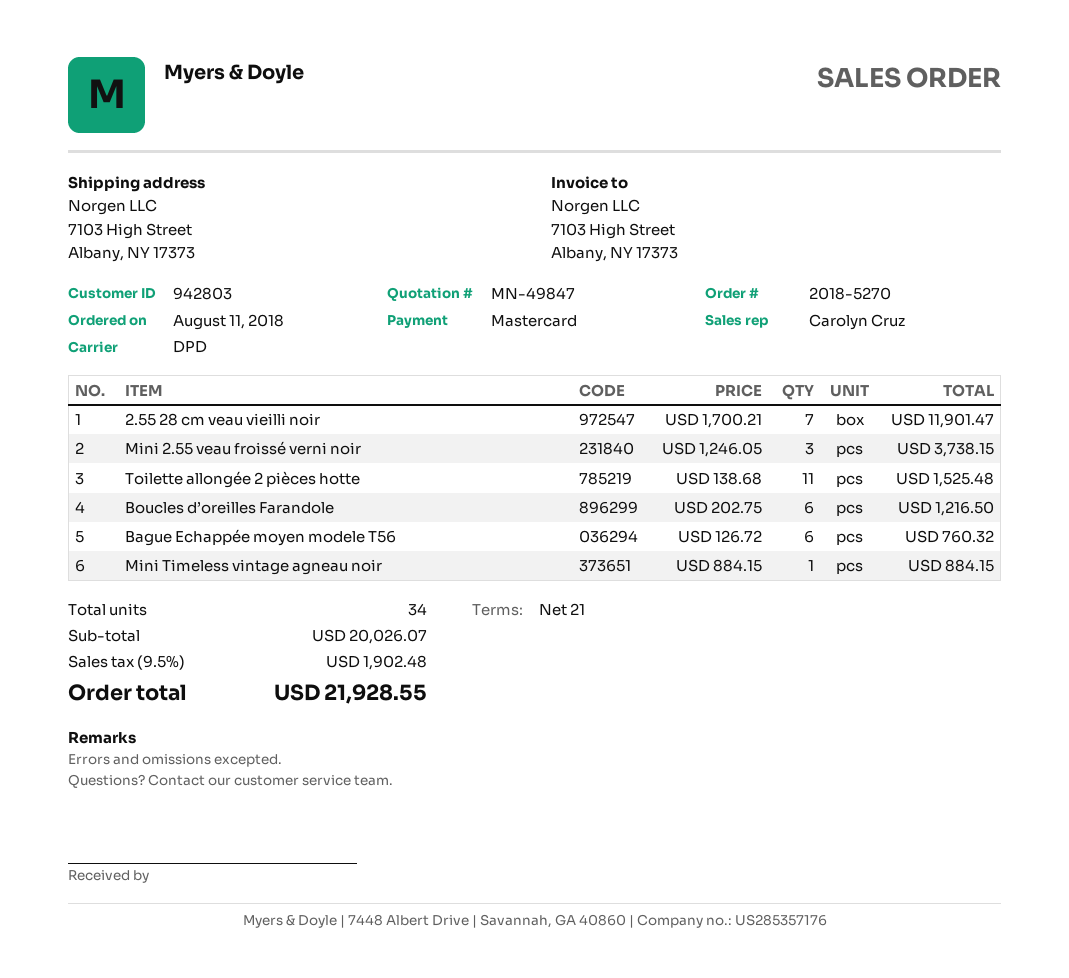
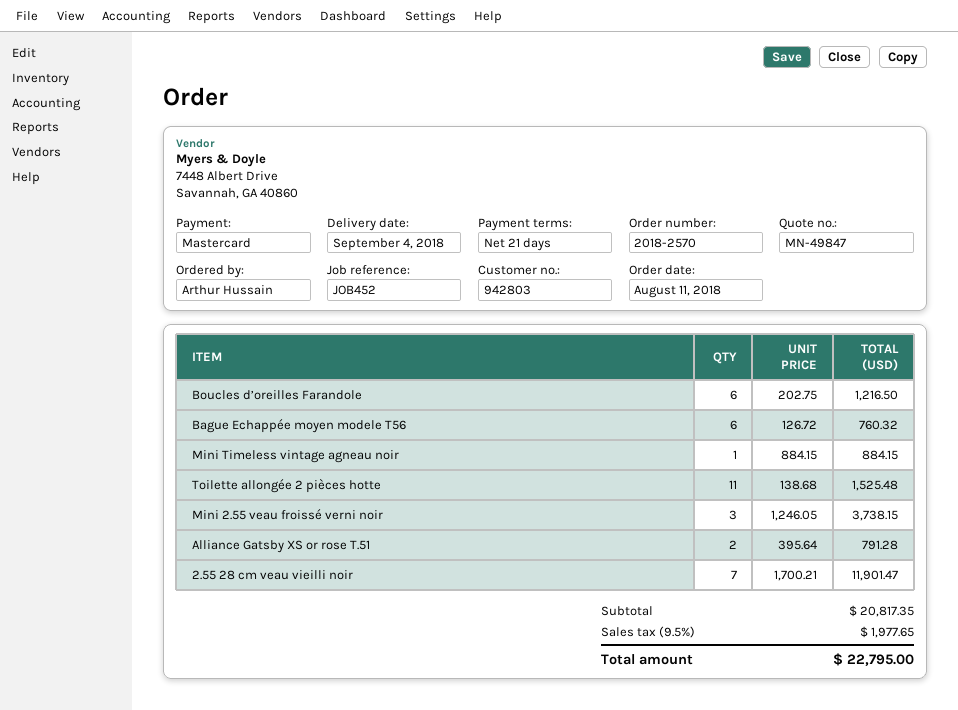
order number: 2018-5270 -> 2018-2570
Alliance Gatsby XS or rose T.51: none -> 2 x 395.64 = 791.28
subtotal: 20026.07 -> 20817.35
tax: 9.5% = 1902.48 -> 9.5% = 1977.65
total: 21928.55 -> 22795.00

